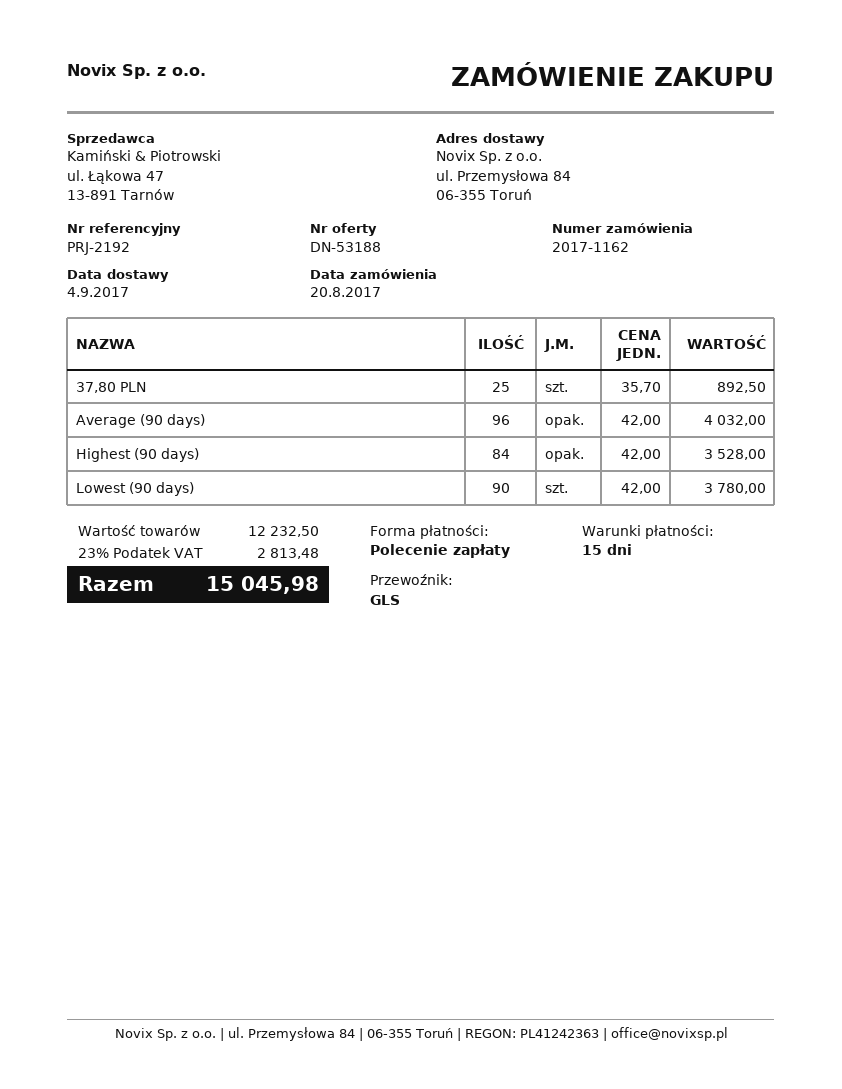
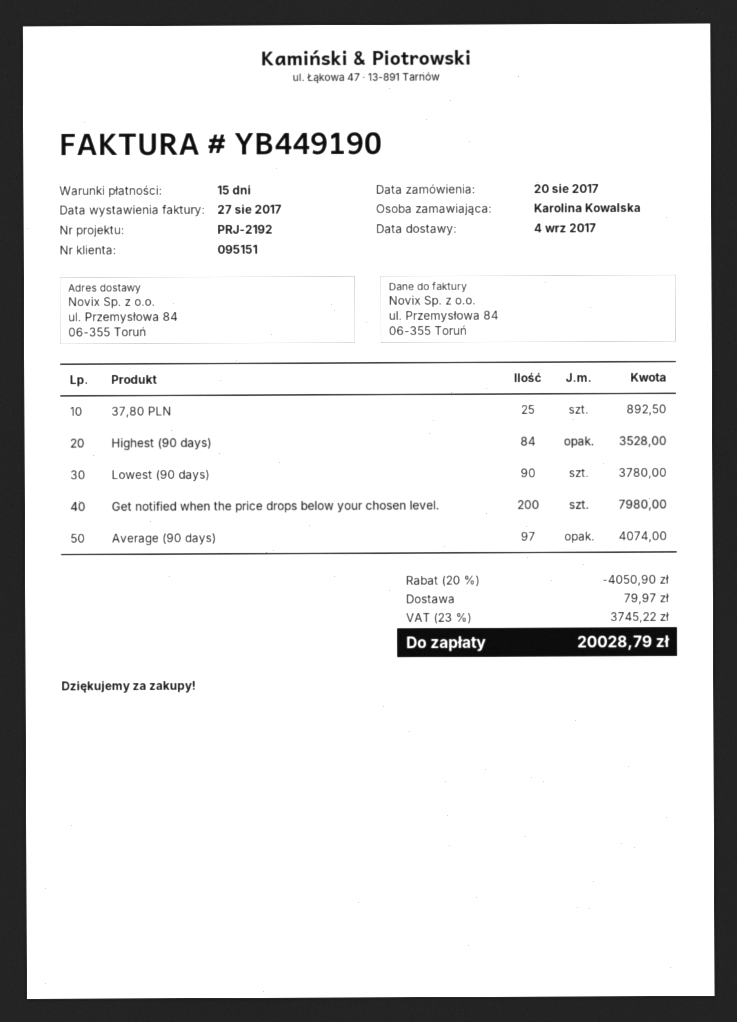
Average (90 days): 96 for 4032.00 -> 97 for 4074.00
Get notified when the price drops below your chosen level.: none -> 200 for 7980.00
discount: none -> 20% = 4050.90
shipping: none -> 79.97
tax: 23% = 2813.48 -> 23% = 3745.22
total: 15045.98 -> 20028.79

